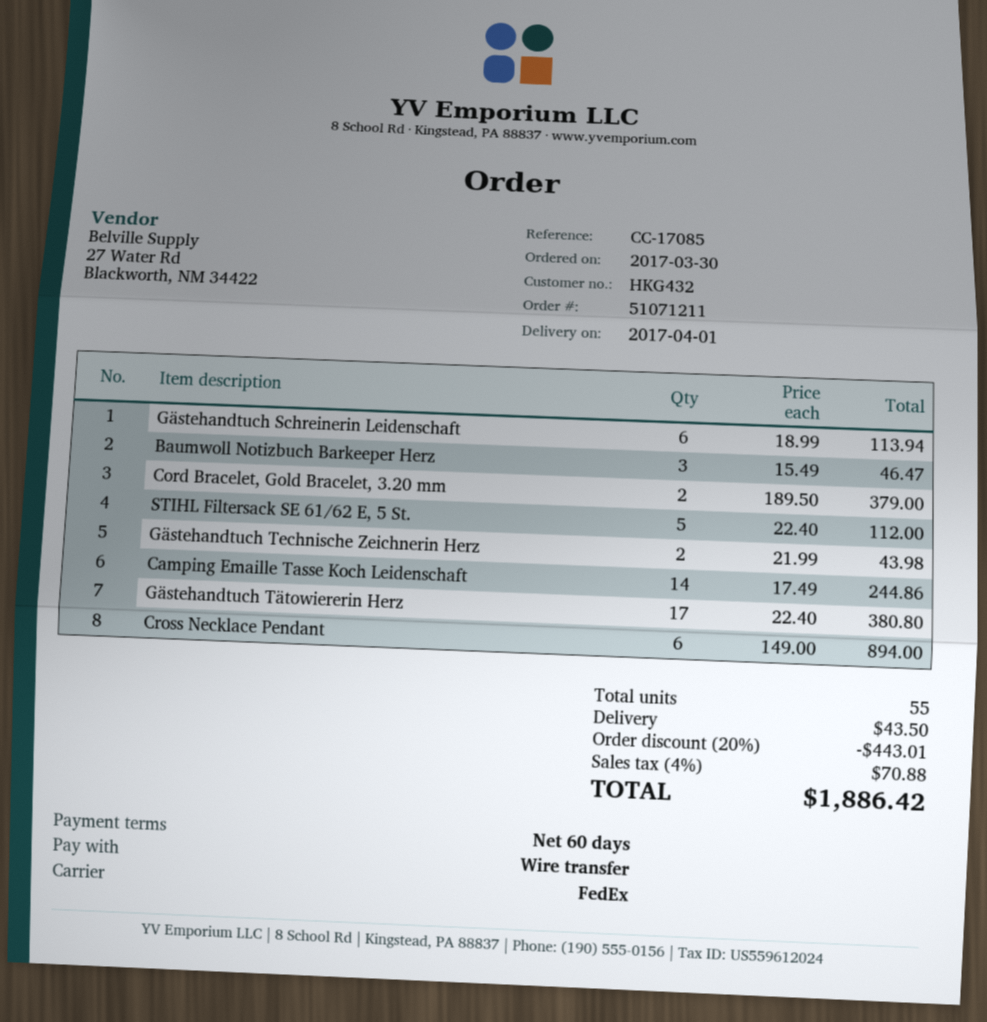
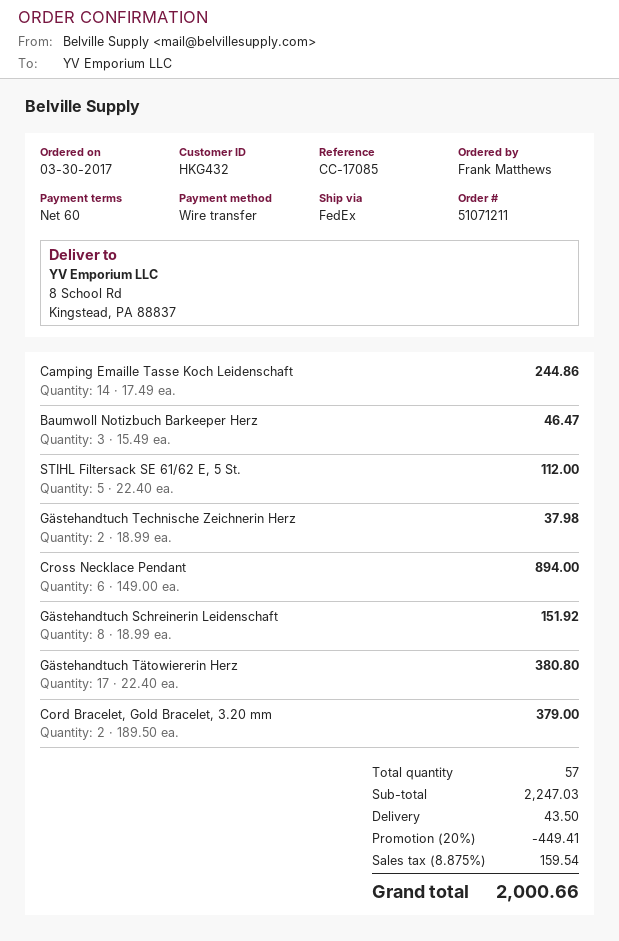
Gästehandtuch Schreinerin Leidenschaft: 6 x 18.99 = 113.94 -> 8 x 18.99 = 151.92
Gästehandtuch Technische Zeichnerin Herz: 2 x 21.99 = 43.98 -> 2 x 18.99 = 37.98
total quantity: 55 -> 57
discount: 20% = 443.01 -> 20% = 449.41
tax: 4% = 70.88 -> 8.875% = 159.54
total: 1886.42 -> 2000.66

